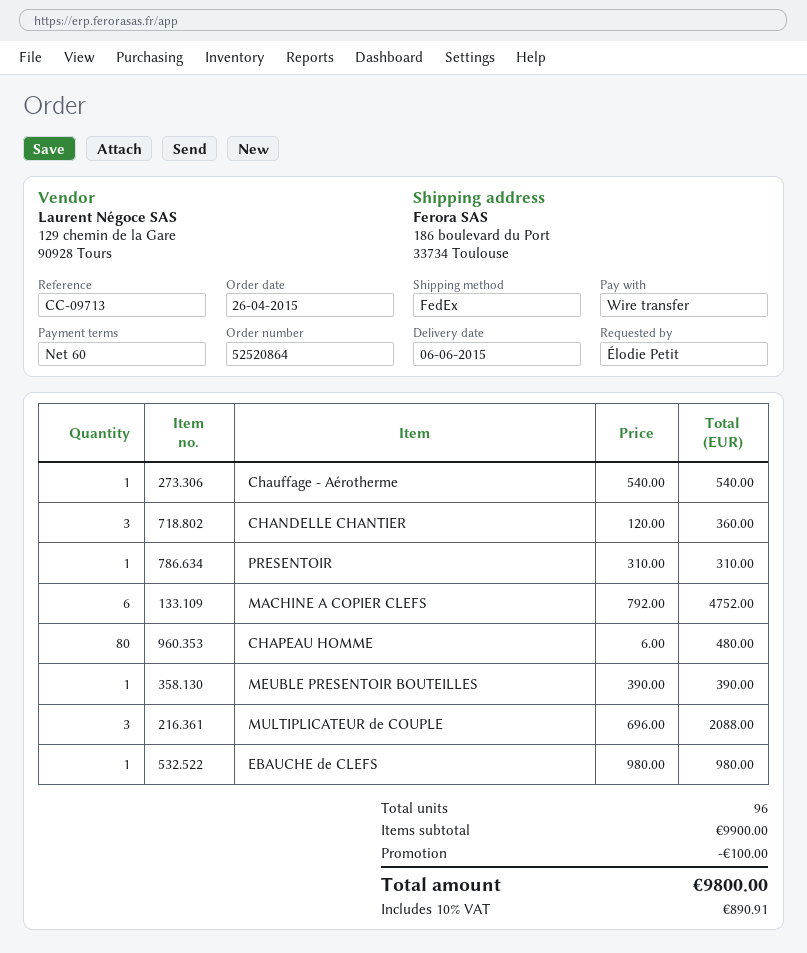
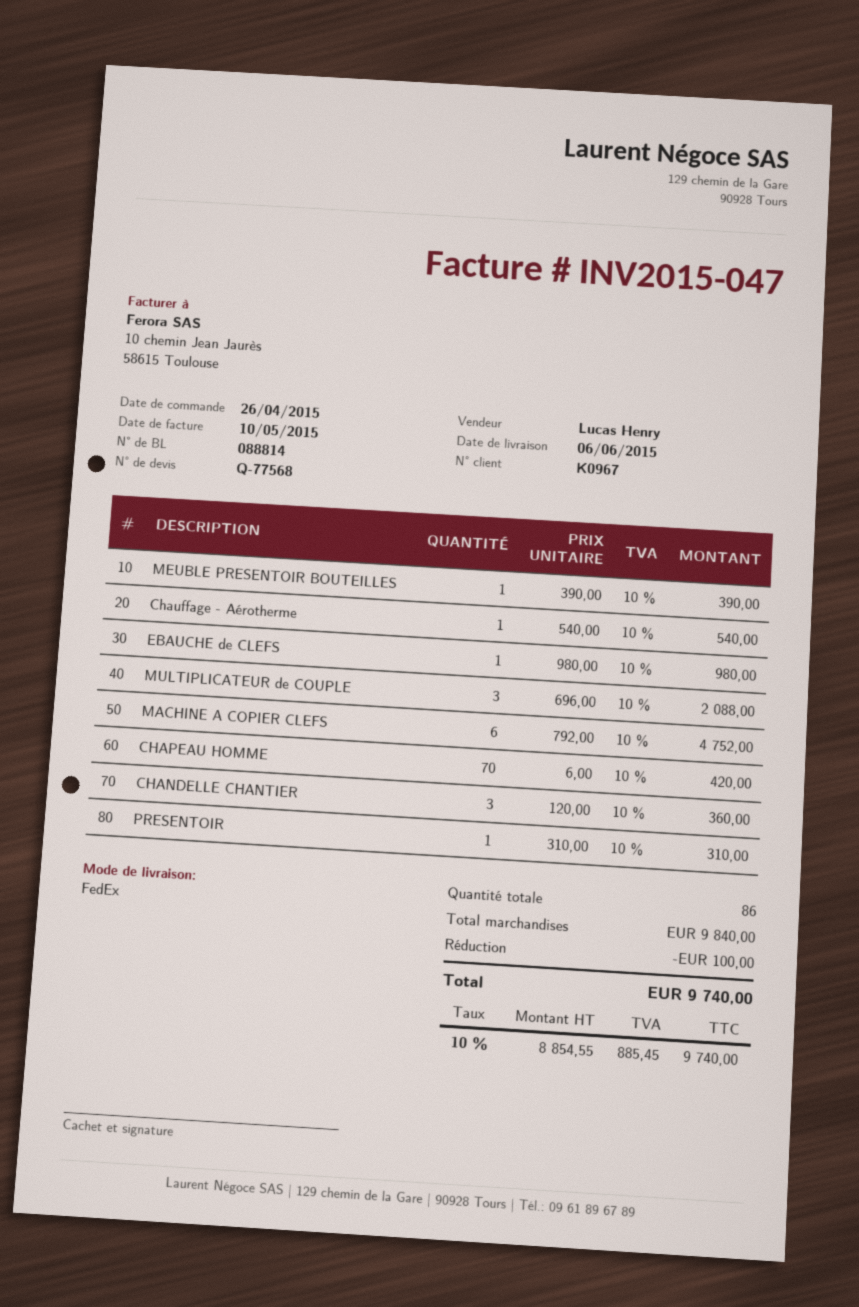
CHAPEAU HOMME: 80 x 6.00 = 480.00 -> 70 x 6.00 = 420.00
total quantity: 96 -> 86
subtotal: 9900.00 -> 9840.00
tax: 10% = 890.91 -> 10% = 885.45
total: 9800.00 -> 9740.00

